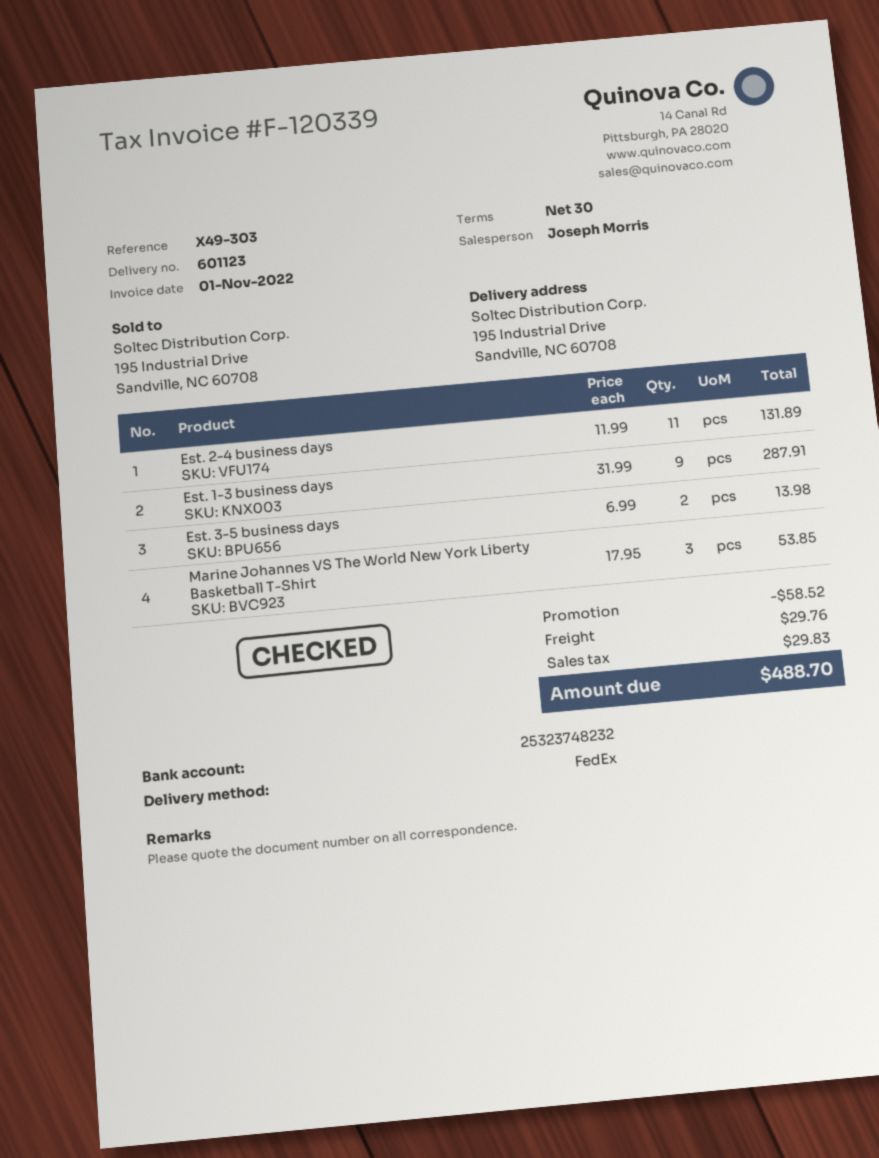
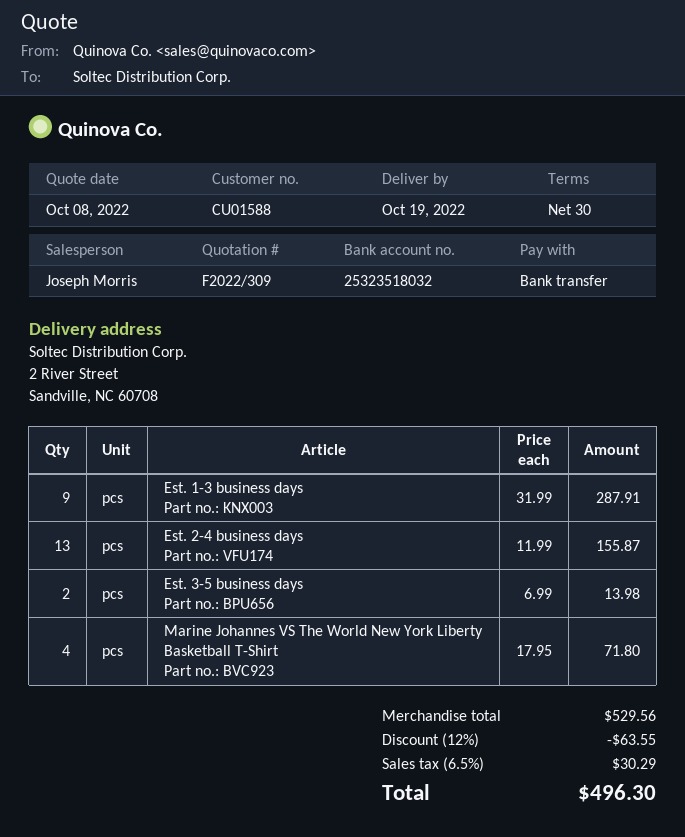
bank account: 25323748232 -> 25323518032
ship to: 195 Industrial Drive, Sandville, NC 60708 -> 2 River Street, Sandville, NC 60708
Est. 2-4 business days: 11 x 11.99 = 131.89 -> 13 x 11.99 = 155.87
Marine Johannes VS The World New York Liberty Basketball T-Shirt: 3 x 17.95 = 53.85 -> 4 x 17.95 = 71.80
discount: 58.52 -> 63.55
shipping: 29.76 -> none
tax: 29.83 -> 30.29
total: 488.70 -> 496.30

